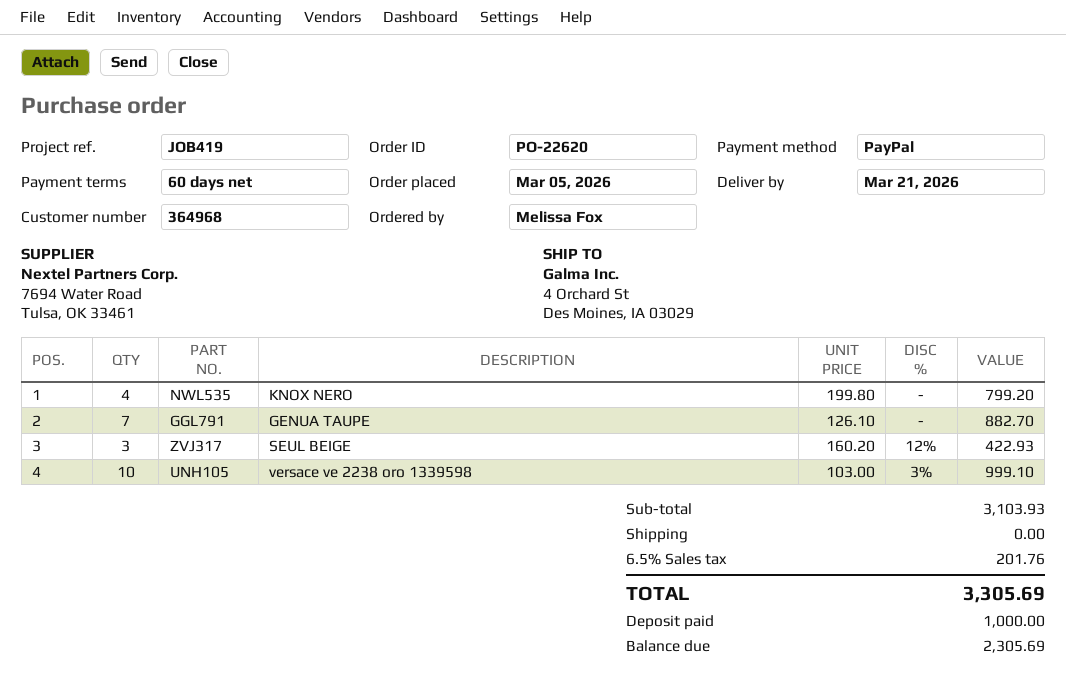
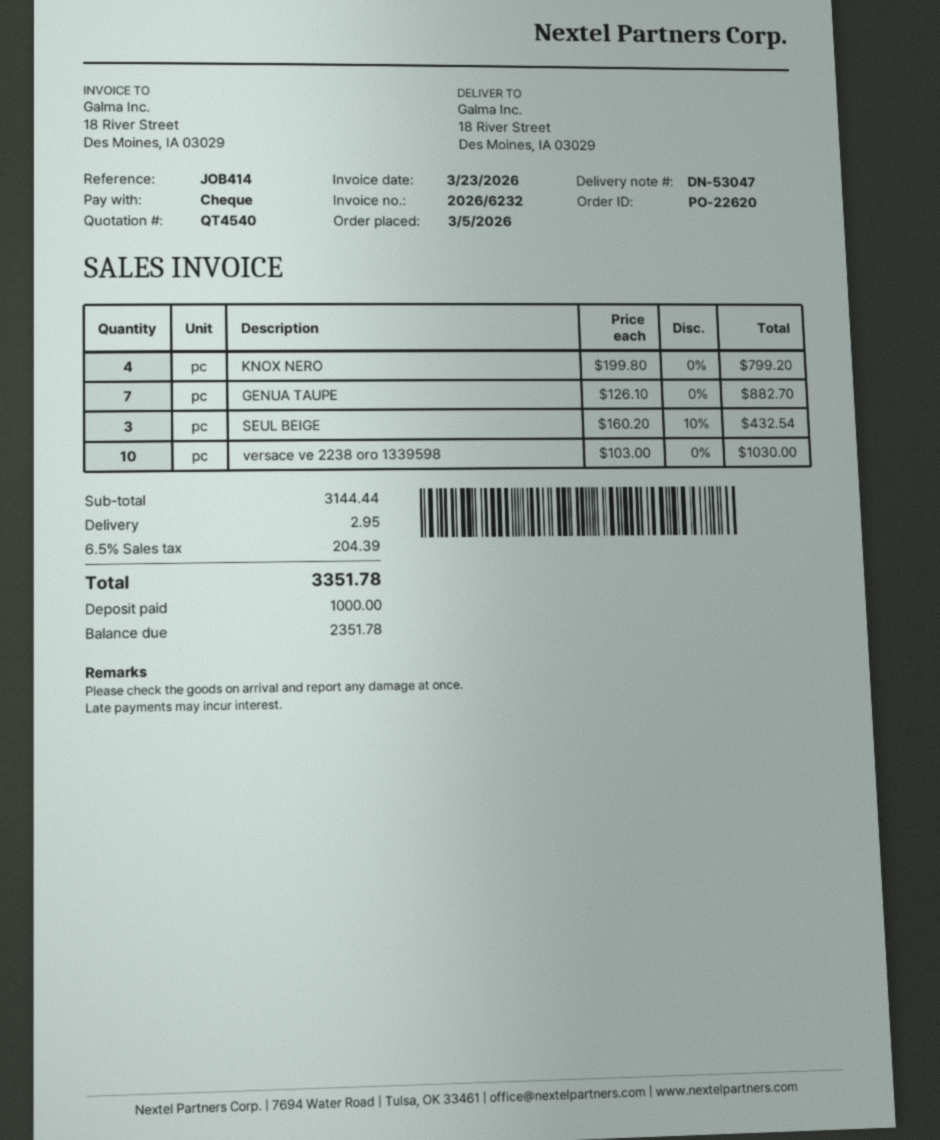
reference: JOB419 -> JOB414
payment method: PayPal -> cheque
ship to: 4 Orchard St, Des Moines, IA 03029 -> 18 River Street, Des Moines, IA 03029
SEUL BEIGE: 3 x 160.20 - 12% = 422.93 -> 3 x 160.20 - 10% = 432.54
versace ve 2238 oro 1339598: 10 x 103.00 - 3% = 999.10 -> 10 x 103.00 = 1030.00
subtotal: 3103.93 -> 3144.44
shipping: 0.00 -> 2.95
tax: 6.5% = 201.76 -> 6.5% = 204.39
total: 3305.69 -> 3351.78
balance: 2305.69 -> 2351.78

